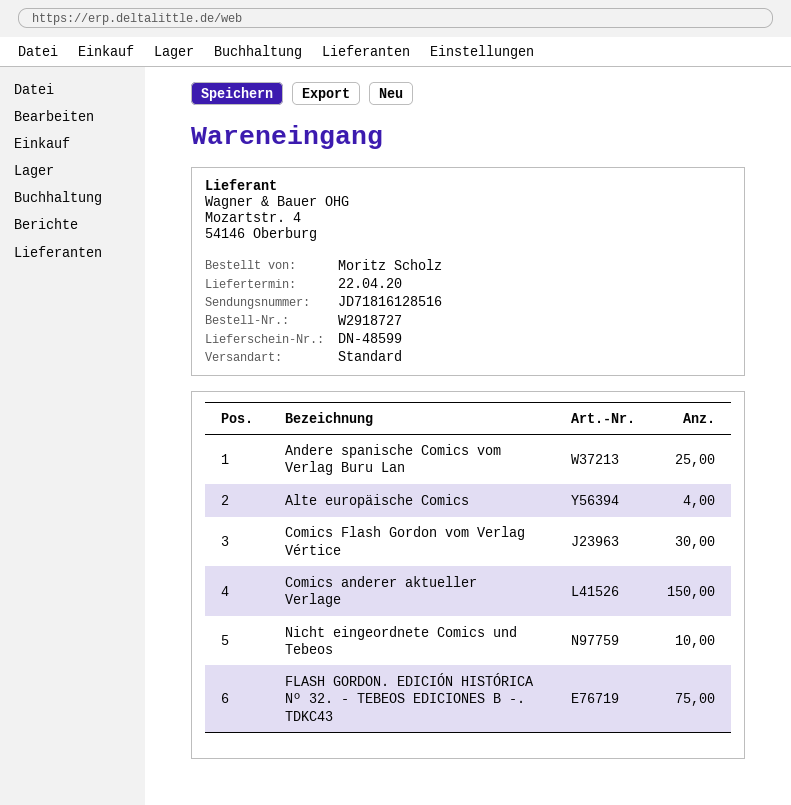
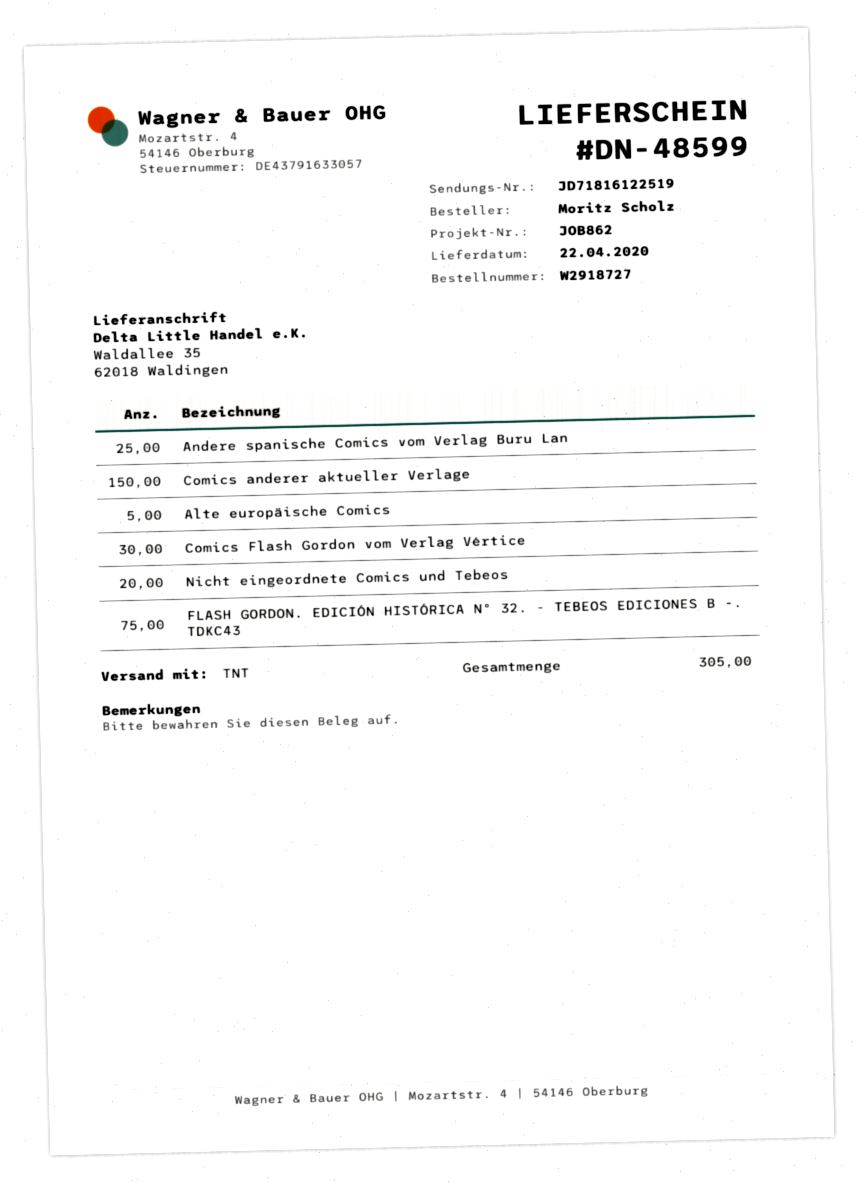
shipping method: standard -> TNT
tracking number: JD71816128516 -> JD71816122519
Alte europäische Comics: 4 -> 5
Nicht eingeordnete Comics und Tebeos: 10 -> 20

